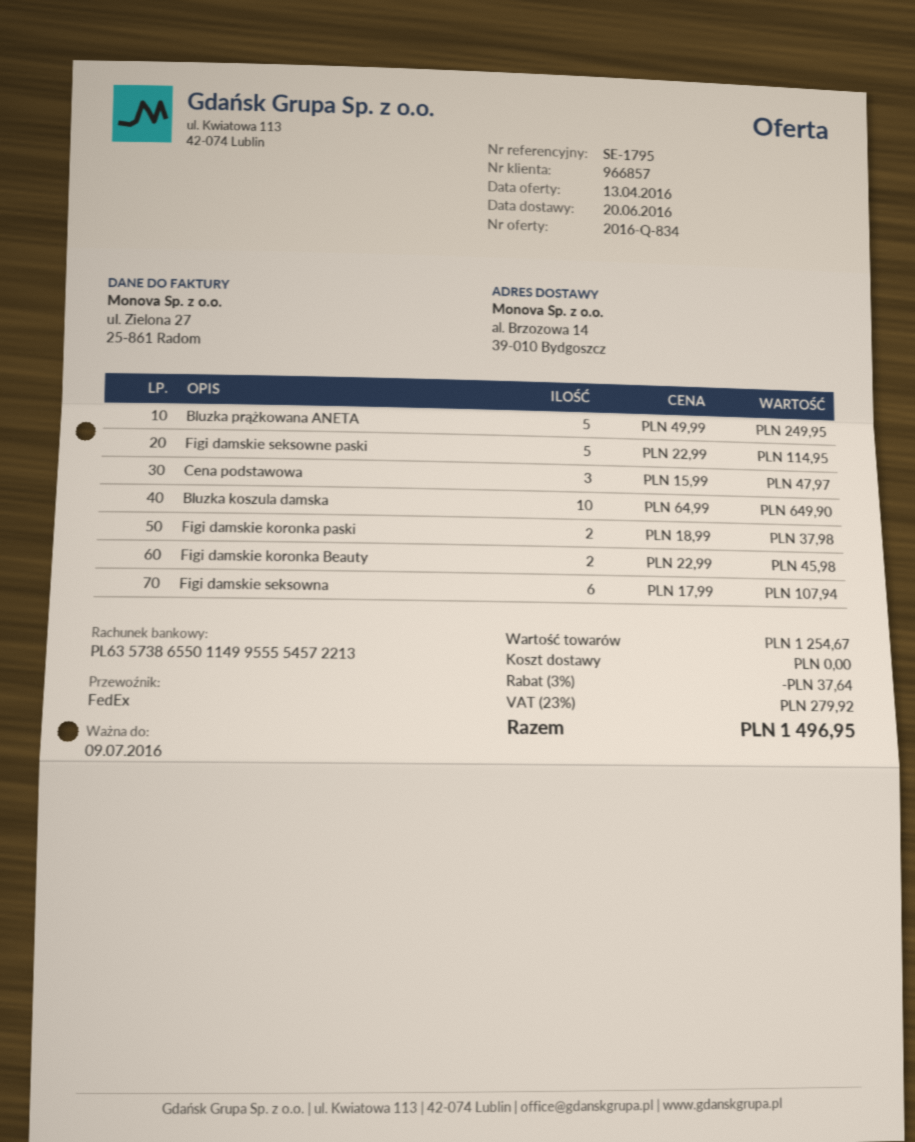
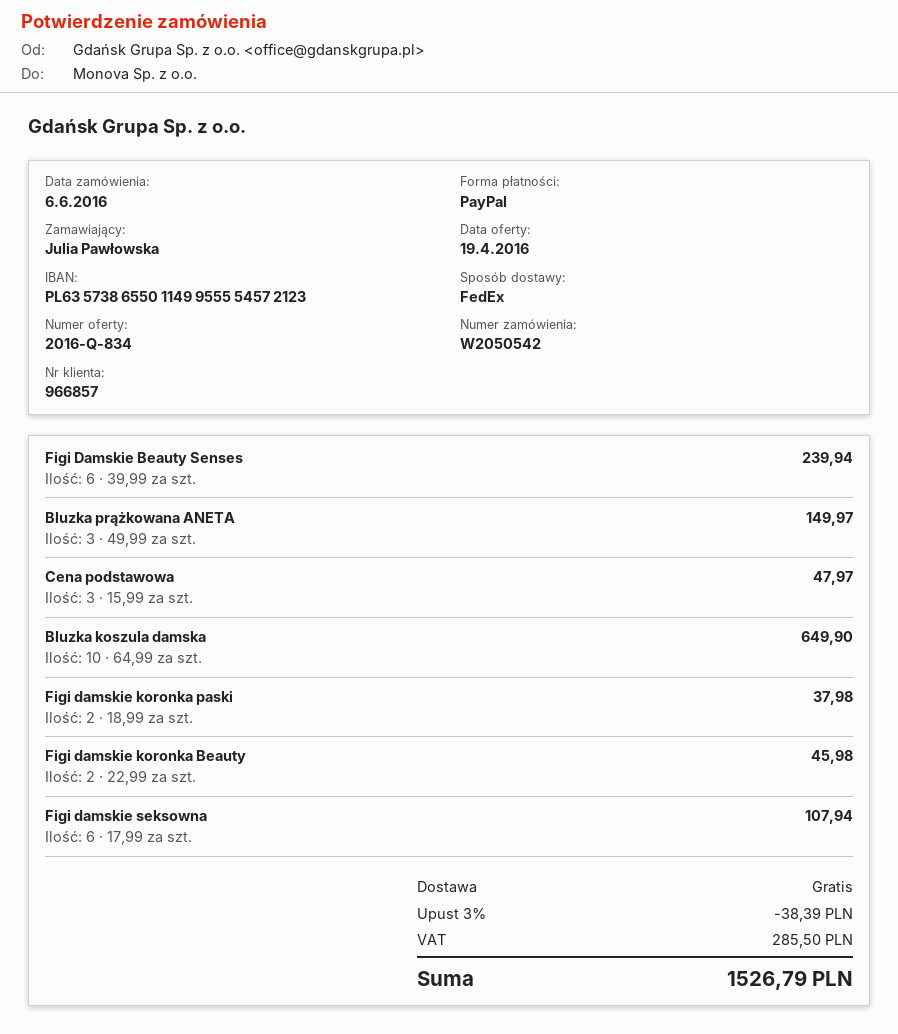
quote date: 2016-04-13 -> 2016-04-19
bank account: PL63573865501149955554572213 -> PL63573865501149955554572123
Bluzka prążkowana ANETA: 5 x 49.99 = 249.95 -> 3 x 49.99 = 149.97
Figi damskie seksowne paski: 5 x 22.99 = 114.95 -> none
Figi Damskie Beauty Senses: none -> 6 x 39.99 = 239.94
discount: 3% = 37.64 -> 3% = 38.39
tax: 279.92 -> 285.50
total: 1496.95 -> 1526.79

